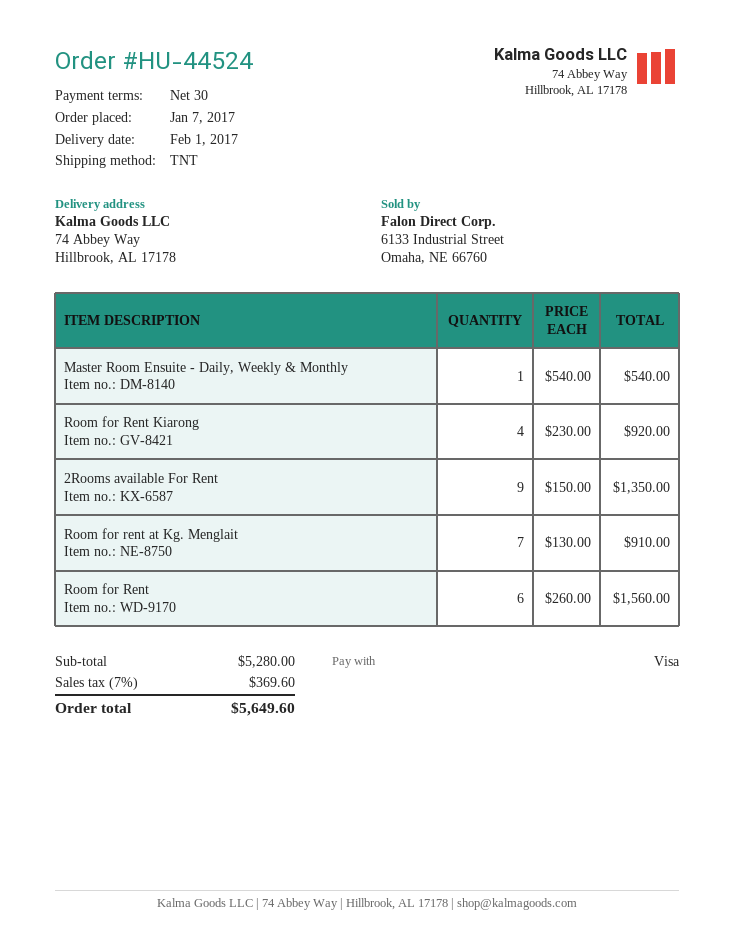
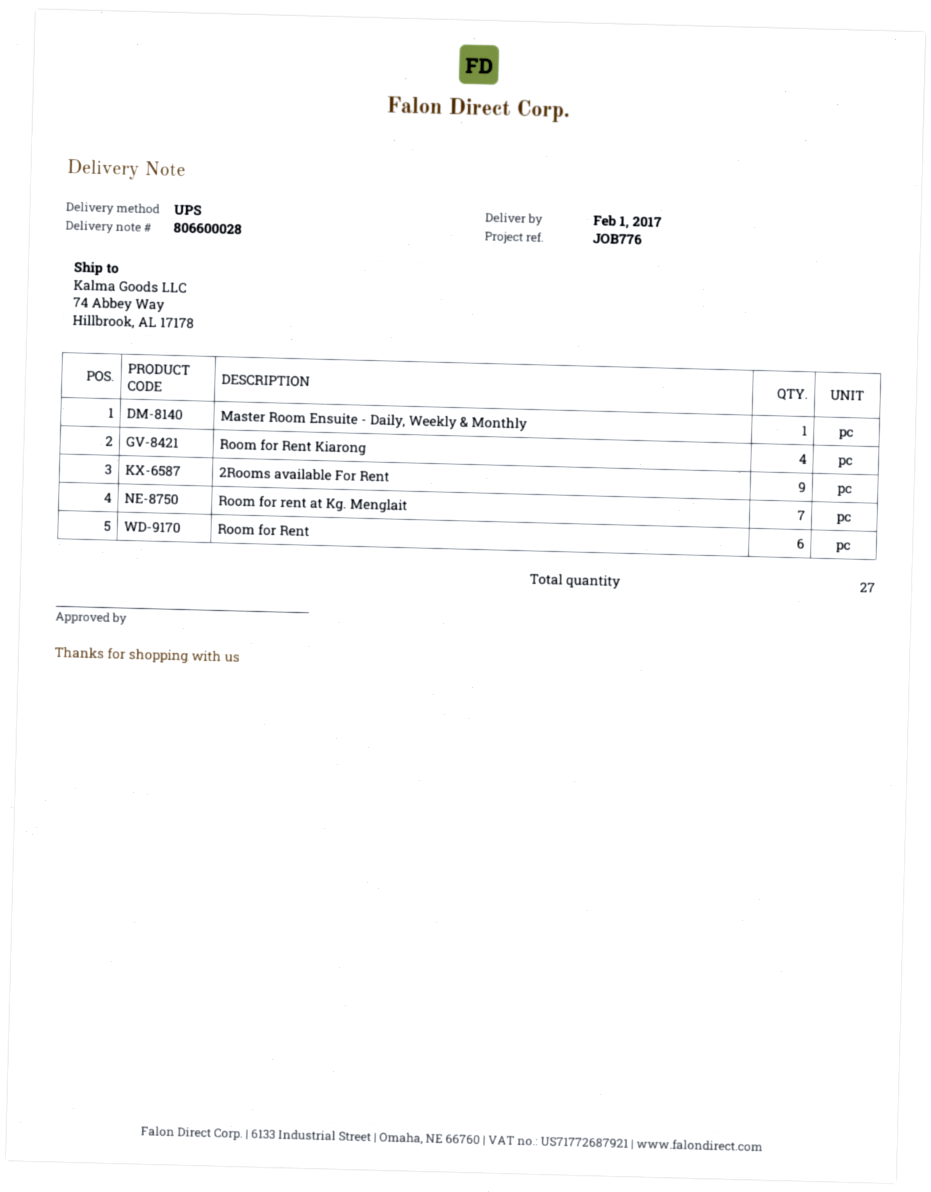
shipping method: TNT -> UPS

